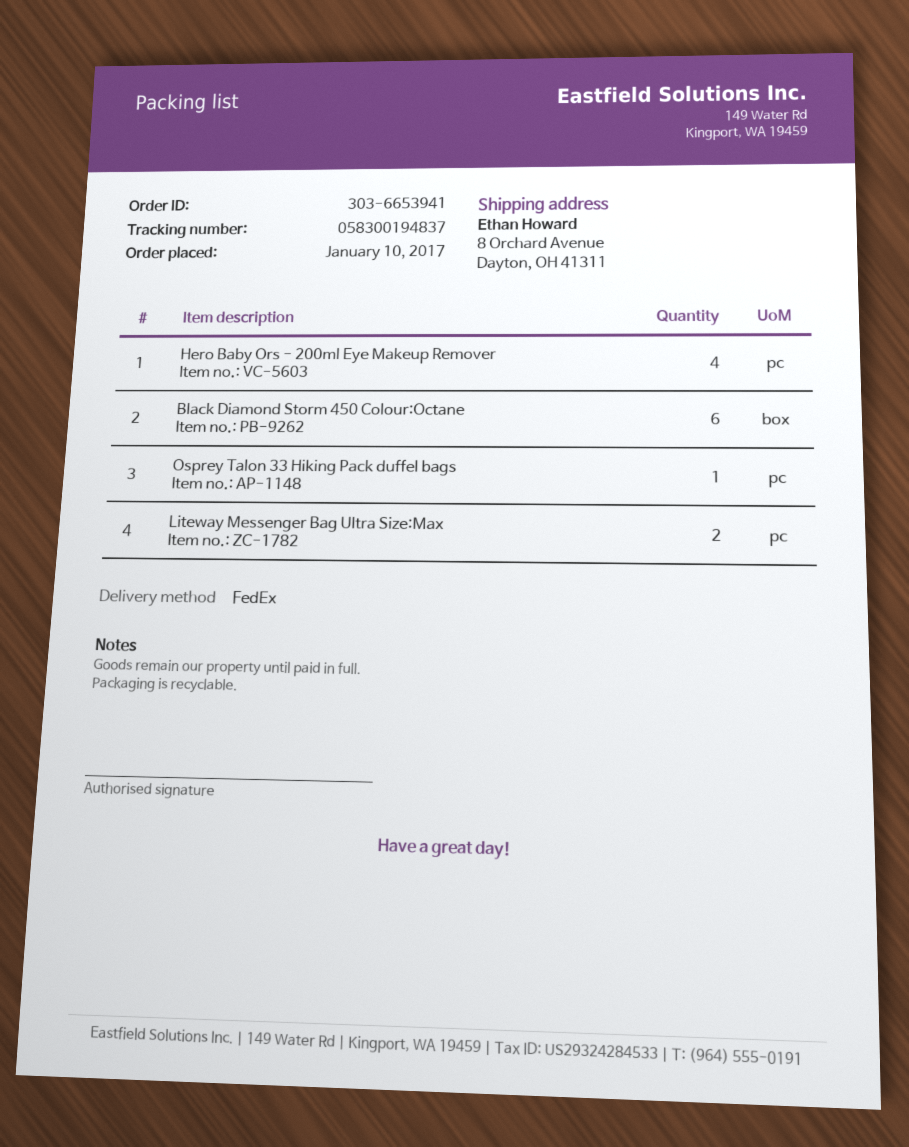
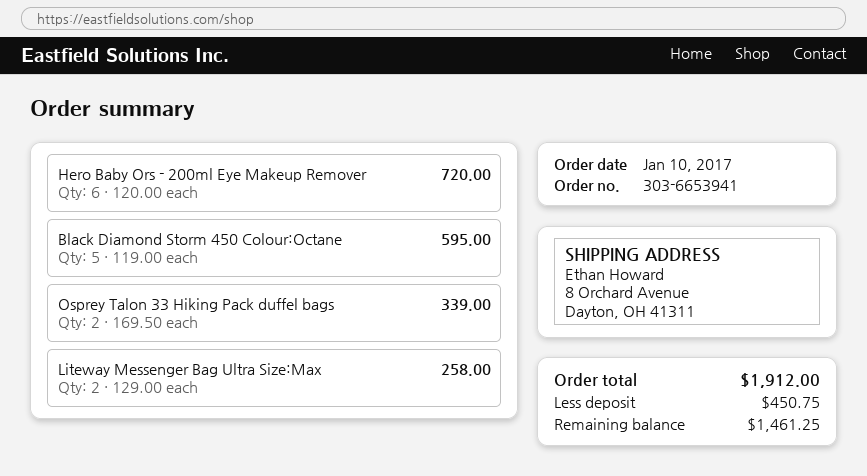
Hero Baby Ors - 200ml Eye Makeup Remover: 4 -> 6
Black Diamond Storm 450 Colour:Octane: 6 -> 5
Osprey Talon 33 Hiking Pack duffel bags: 1 -> 2

